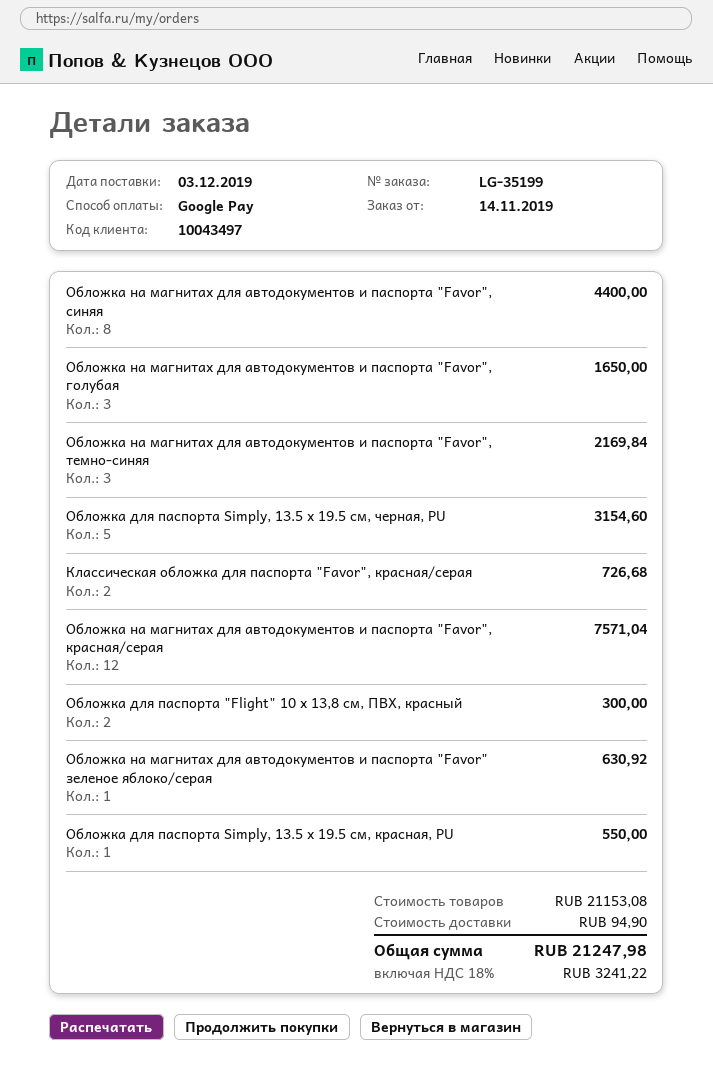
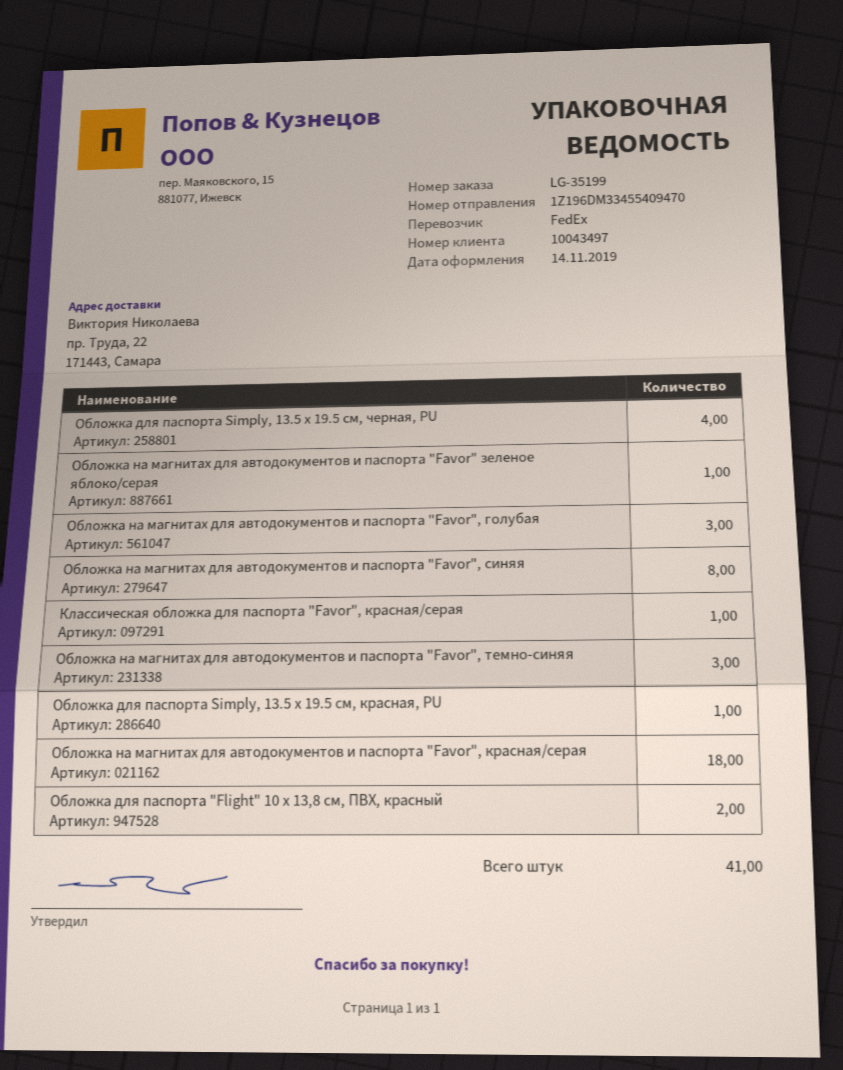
Обложка для паспорта Simply, 13.5 х 19.5 см, черная, PU: 5 -> 4
Классическая обложка для паспорта "Favor", красная/серая: 2 -> 1
Обложка на магнитах для автодокументов и паспорта "Favor", красная/серая: 12 -> 18

